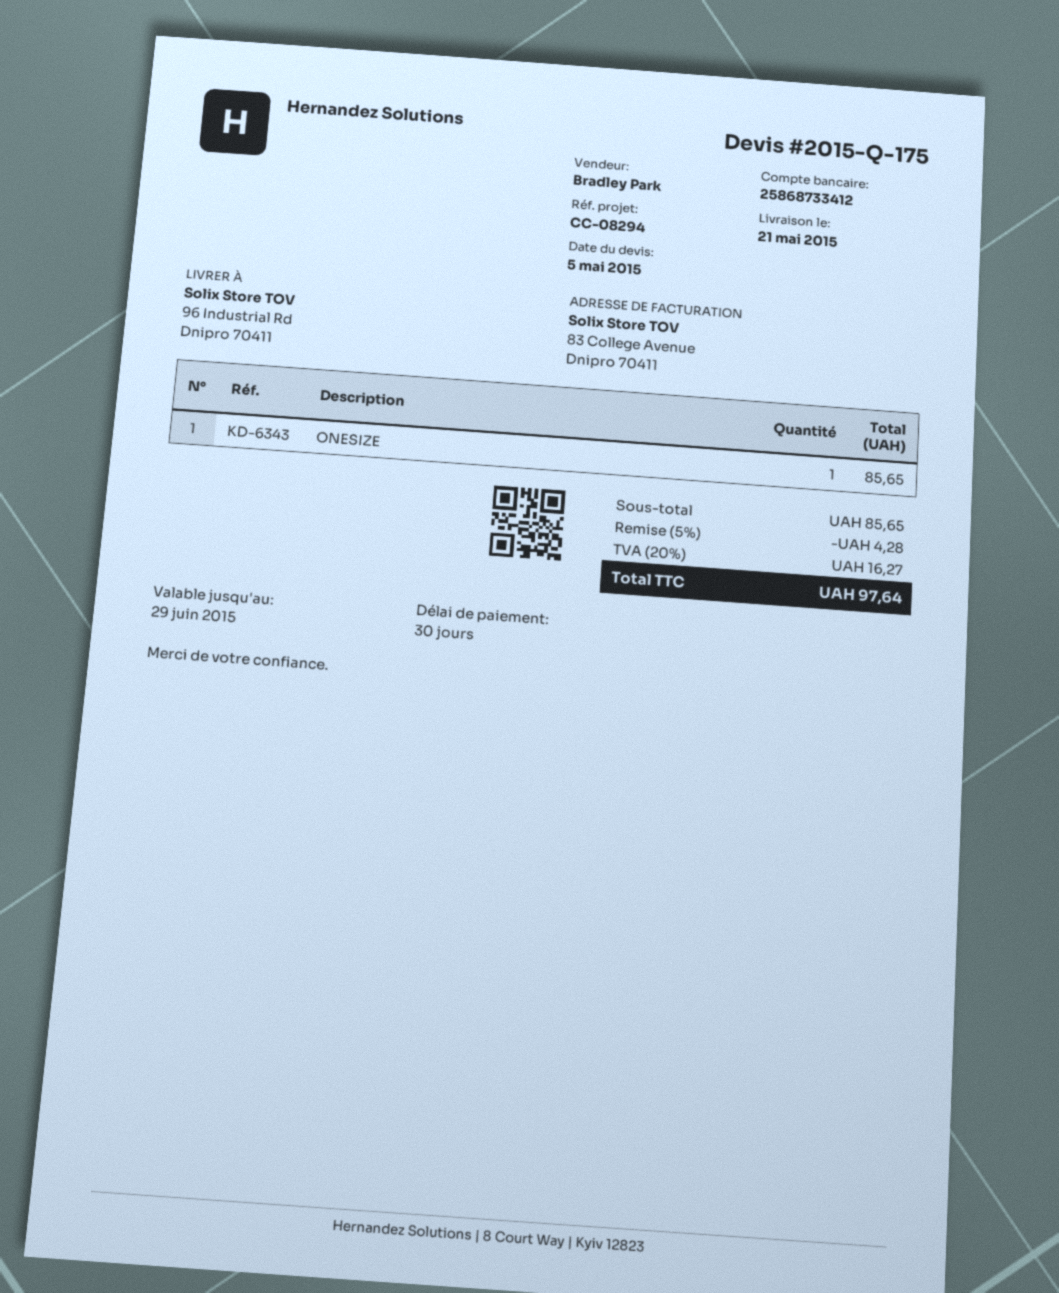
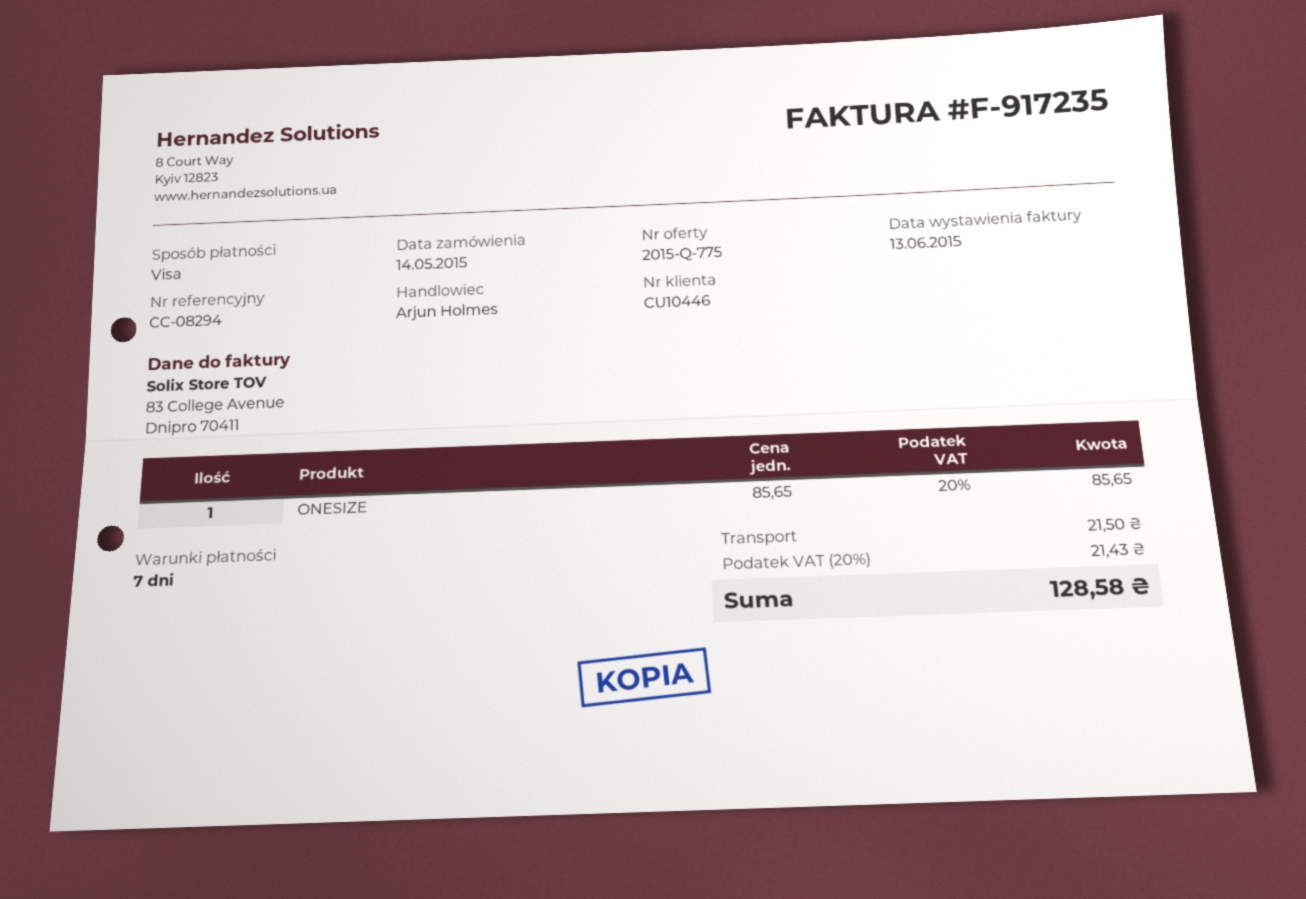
quote number: 2015-Q-175 -> 2015-Q-775
payment terms: 30 days -> 7 days
sales rep: Bradley Park -> Arjun Holmes
discount: 5% = 4.28 -> none
shipping: none -> 21.50
tax: 20% = 16.27 -> 20% = 21.43
total: 97.64 -> 128.58

